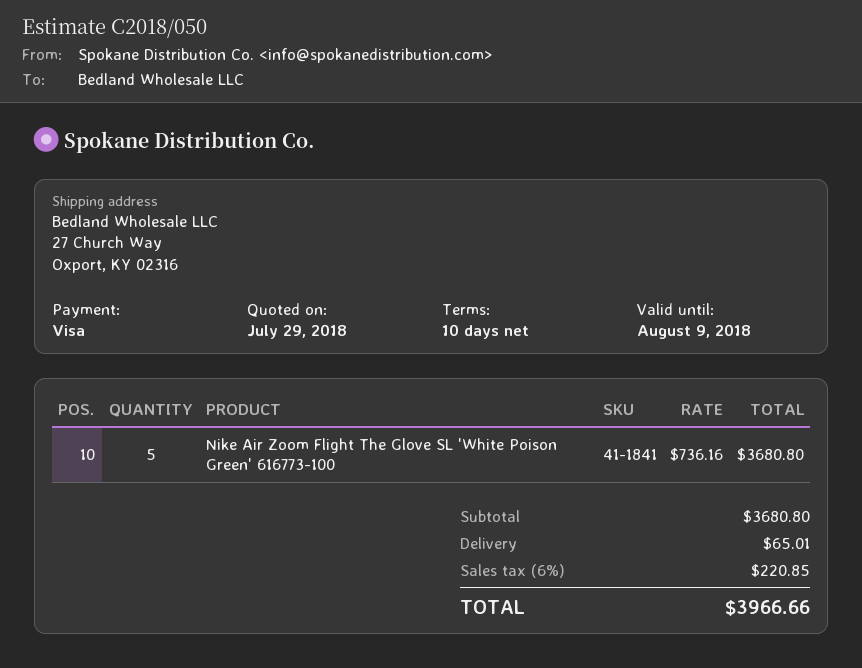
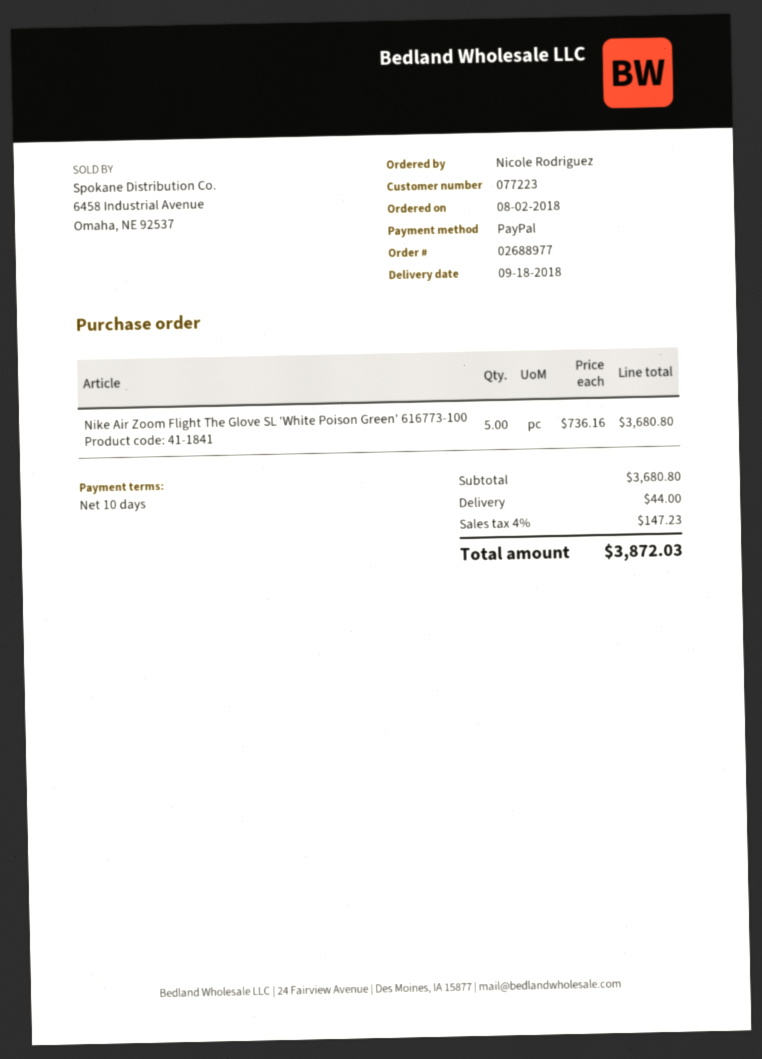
payment method: Visa -> PayPal
shipping: 65.01 -> 44.00
tax: 6% = 220.85 -> 4% = 147.23
total: 3966.66 -> 3872.03

